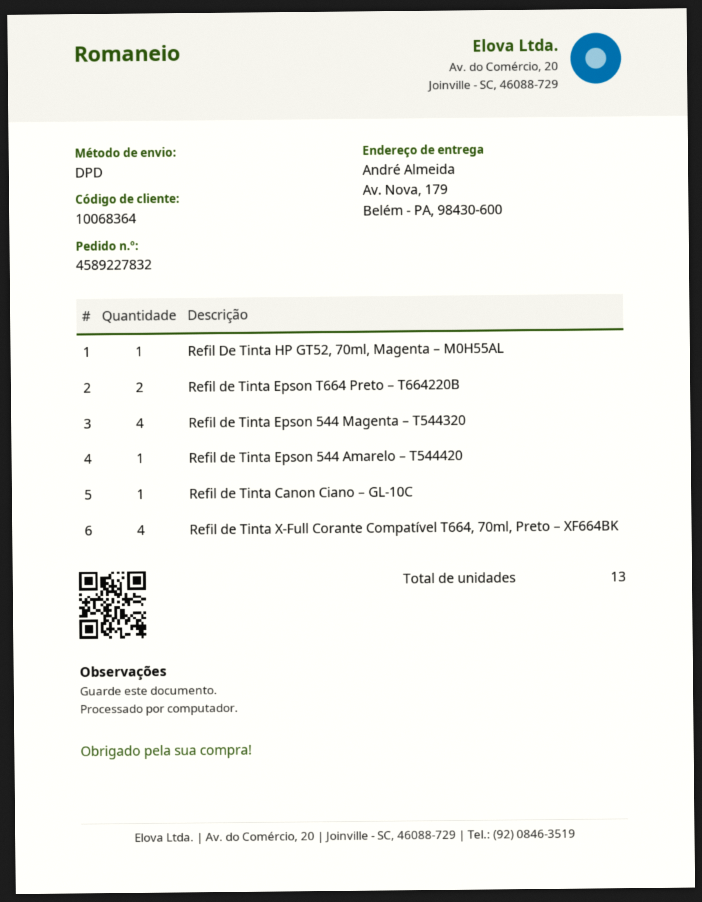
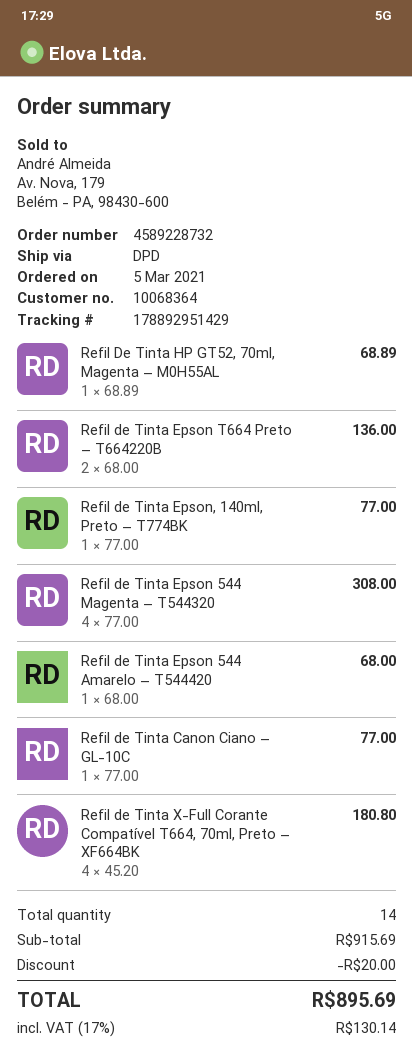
order number: 4589227832 -> 4589228732
Refil de Tinta Epson, 140ml, Preto – T774BK: none -> 1
total quantity: 13 -> 14

